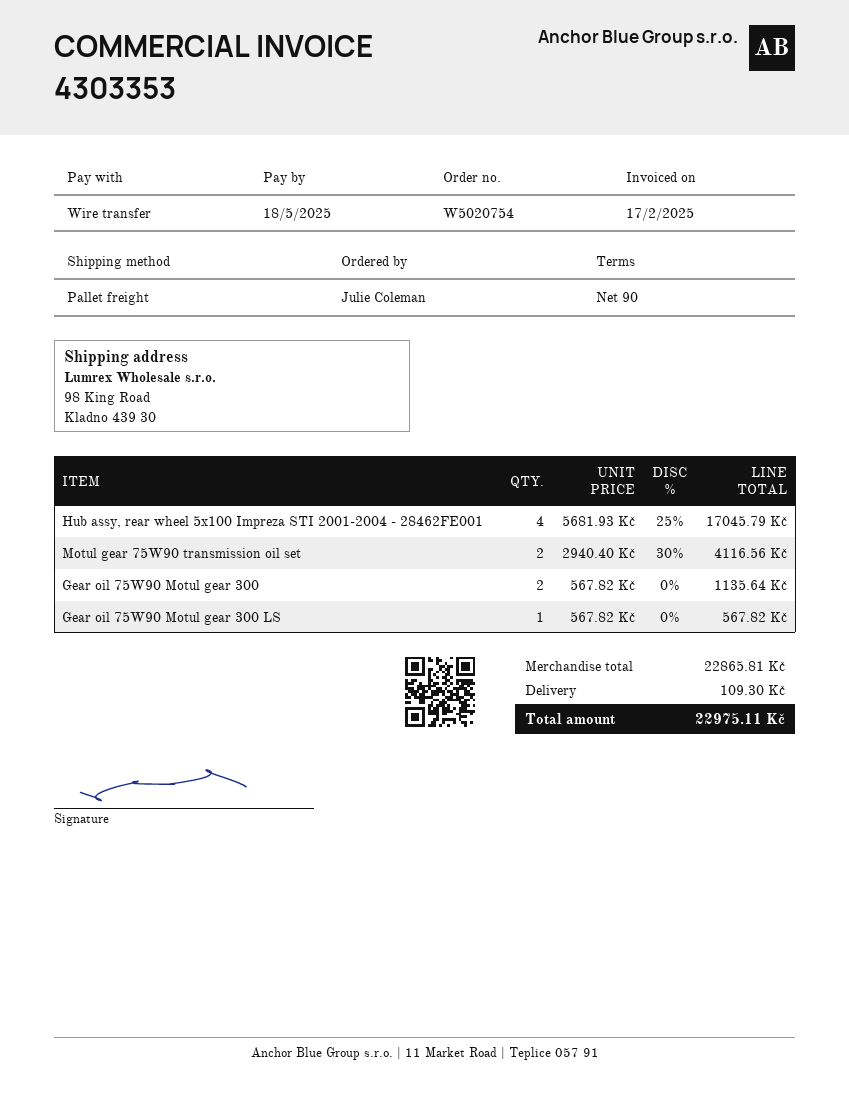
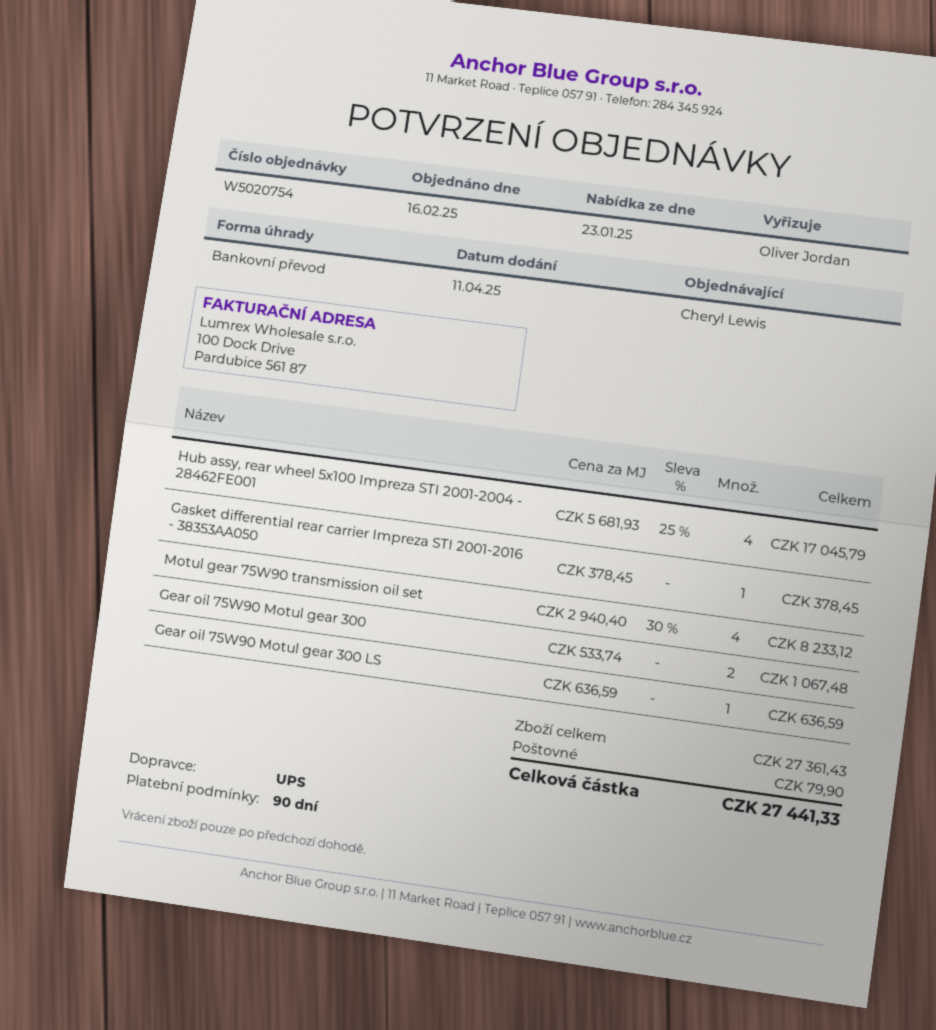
ordered by: Julie Coleman -> Cheryl Lewis
shipping method: pallet freight -> UPS
Motul gear 75W90 transmission oil set: 2 x 2940.40 - 30% = 4116.56 -> 4 x 2940.40 - 30% = 8233.12
Gear oil 75W90 Motul gear 300: 2 x 567.82 = 1135.64 -> 2 x 533.74 = 1067.48
Gear oil 75W90 Motul gear 300 LS: 1 x 567.82 = 567.82 -> 1 x 636.59 = 636.59
Gasket differential rear carrier Impreza STI 2001-2016 - 38353AA050: none -> 1 x 378.45 = 378.45
subtotal: 22865.81 -> 27361.43
shipping: 109.30 -> 79.90
total: 22975.11 -> 27441.33

